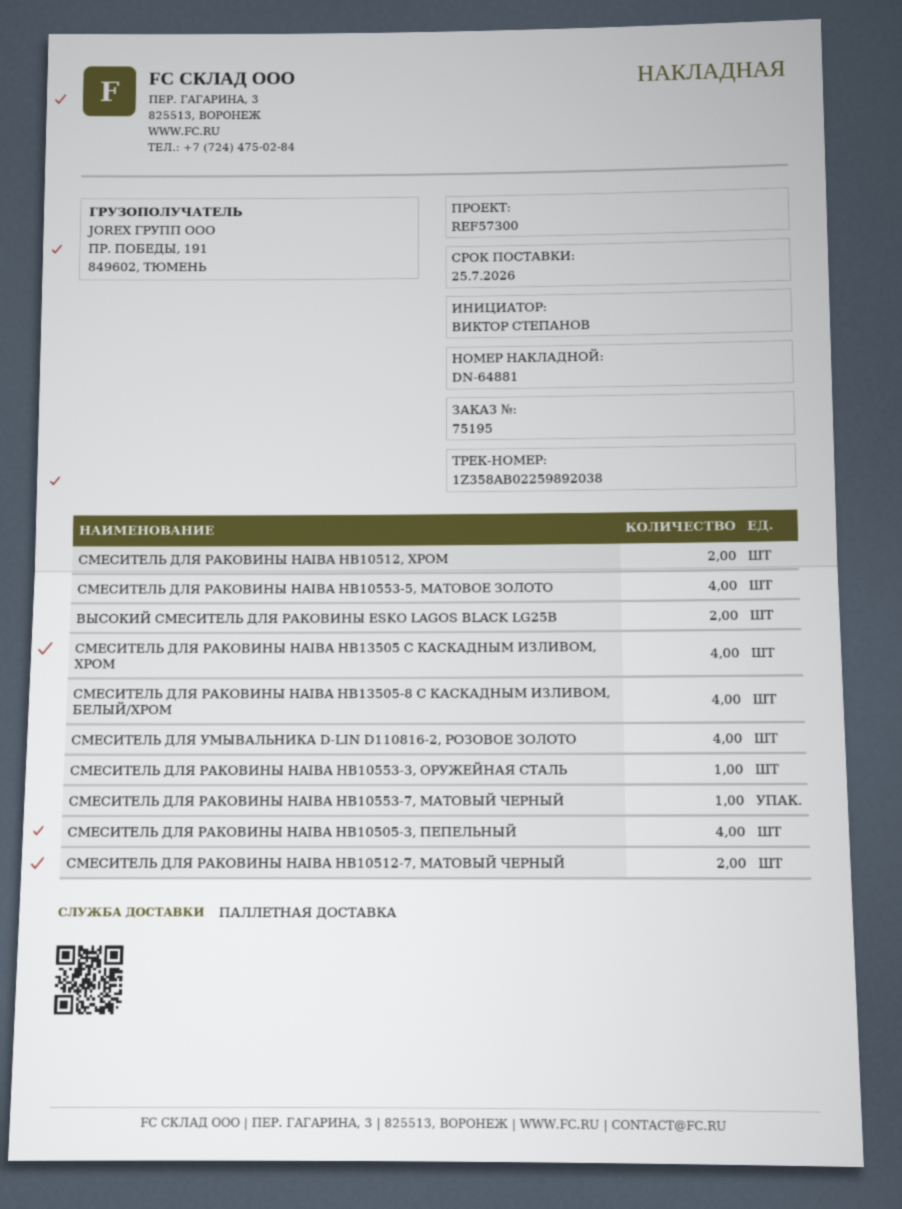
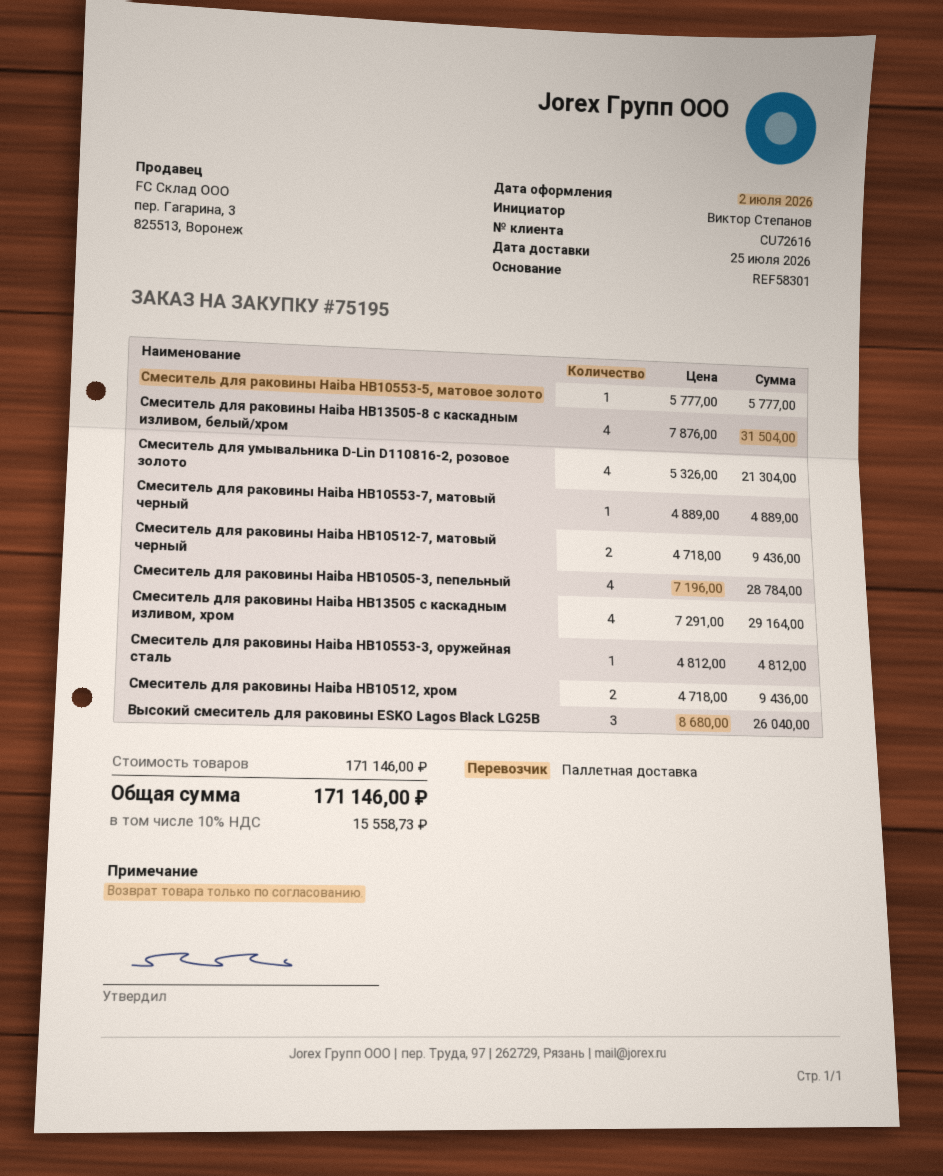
reference: REF57300 -> REF58301
СМЕСИТЕЛЬ ДЛЯ РАКОВИНЫ HAIBA HB10553-5, МАТОВОЕ ЗОЛОТО: 4 -> 1
ВЫСОКИЙ СМЕСИТЕЛЬ ДЛЯ РАКОВИНЫ ESKO LAGOS BLACK LG25B: 2 -> 3

